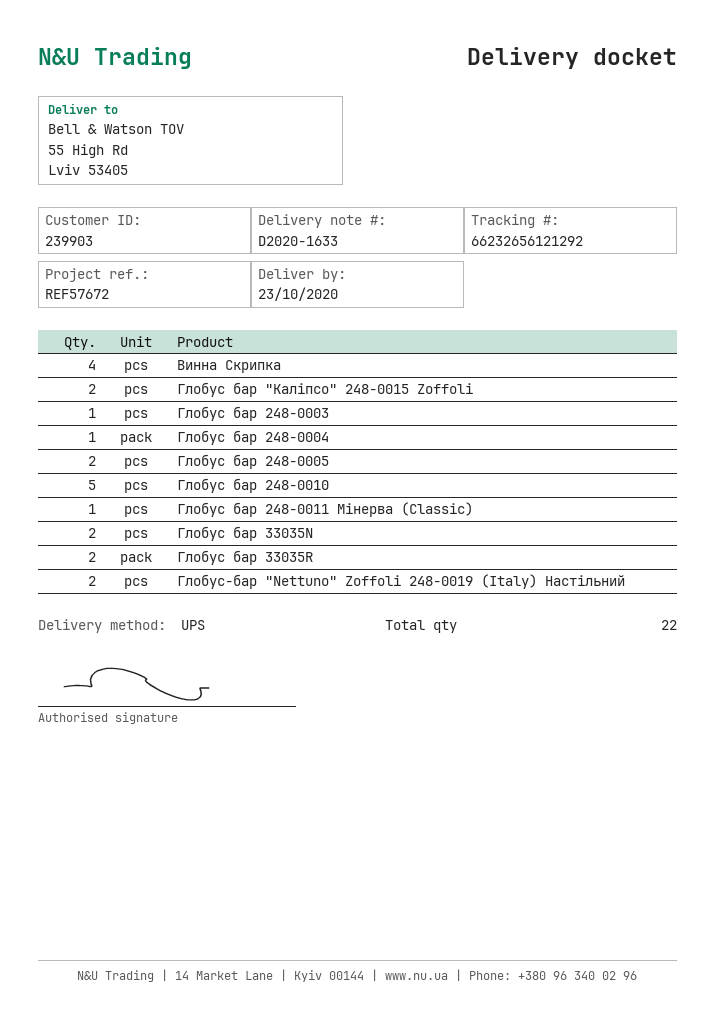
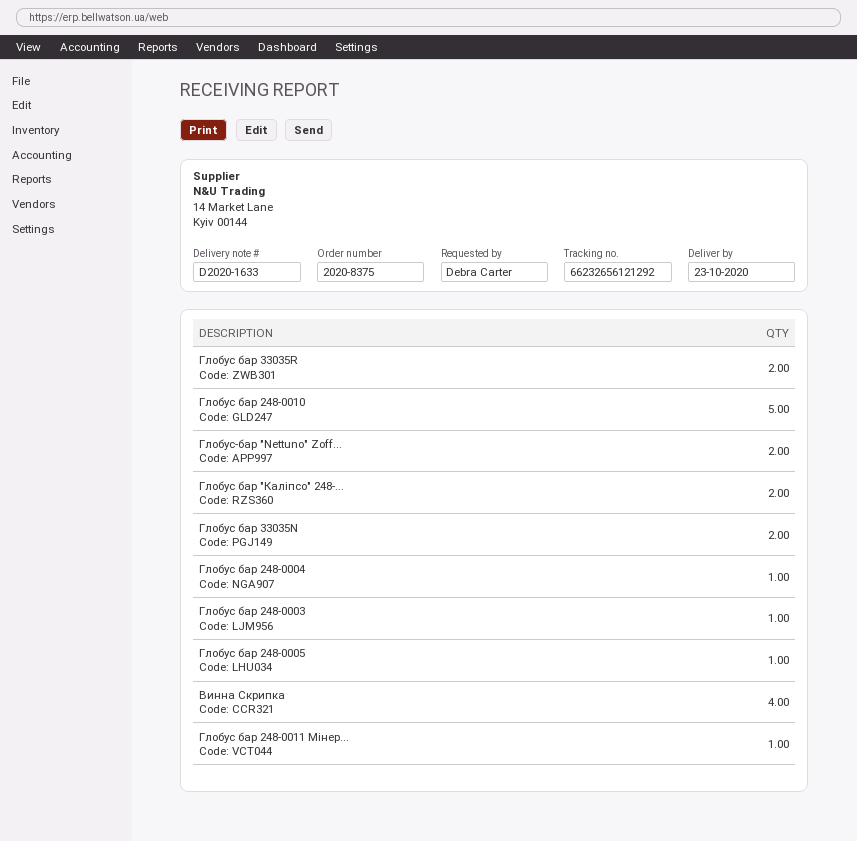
Глобус бар 248-0005: 2 -> 1

